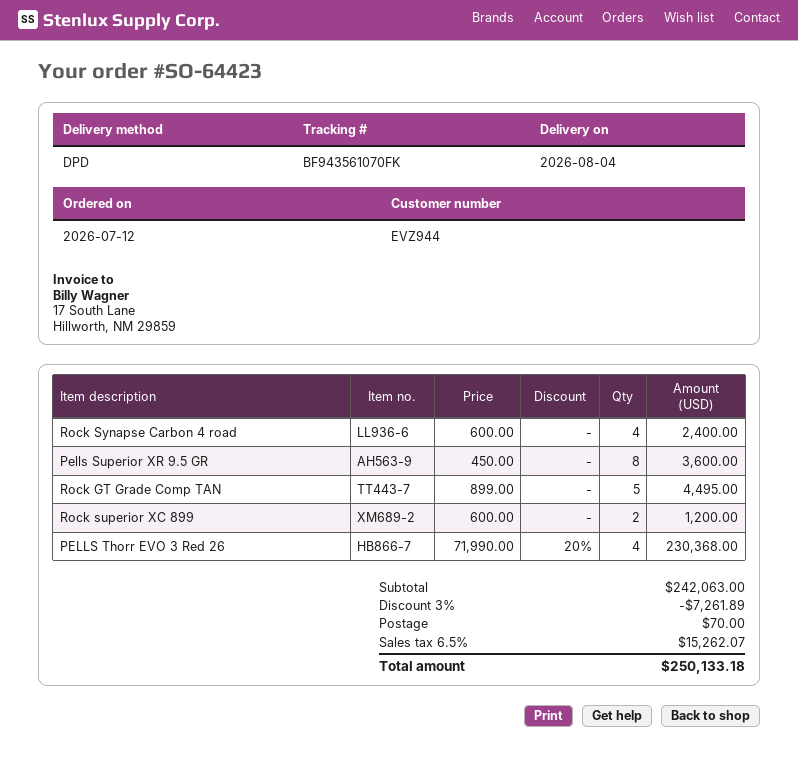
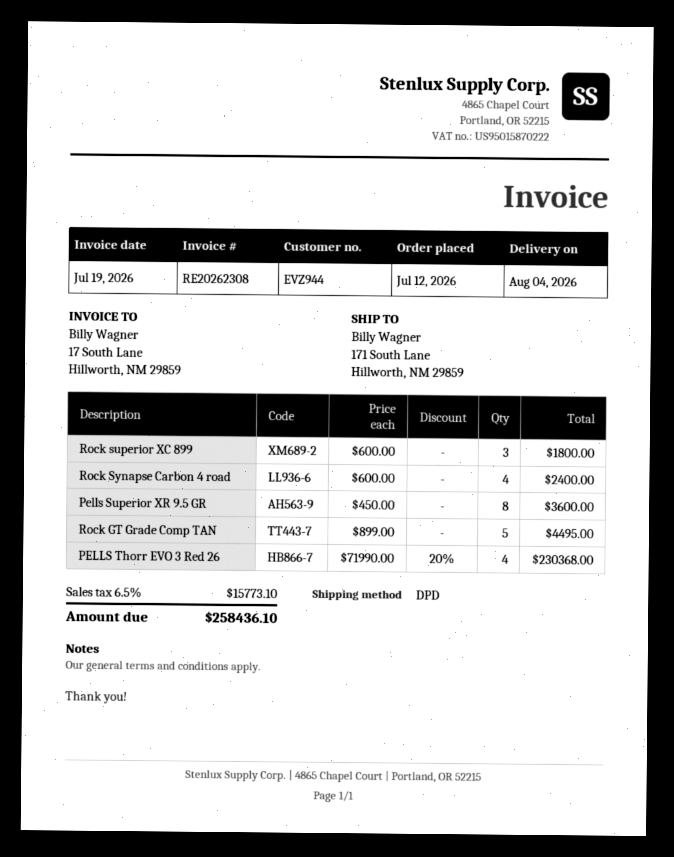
Rock superior XC 899: 2 x 600.00 = 1200.00 -> 3 x 600.00 = 1800.00
discount: 3% = 7261.89 -> none
shipping: 70.00 -> none
tax: 6.5% = 15262.07 -> 6.5% = 15773.10
total: 250133.18 -> 258436.10

